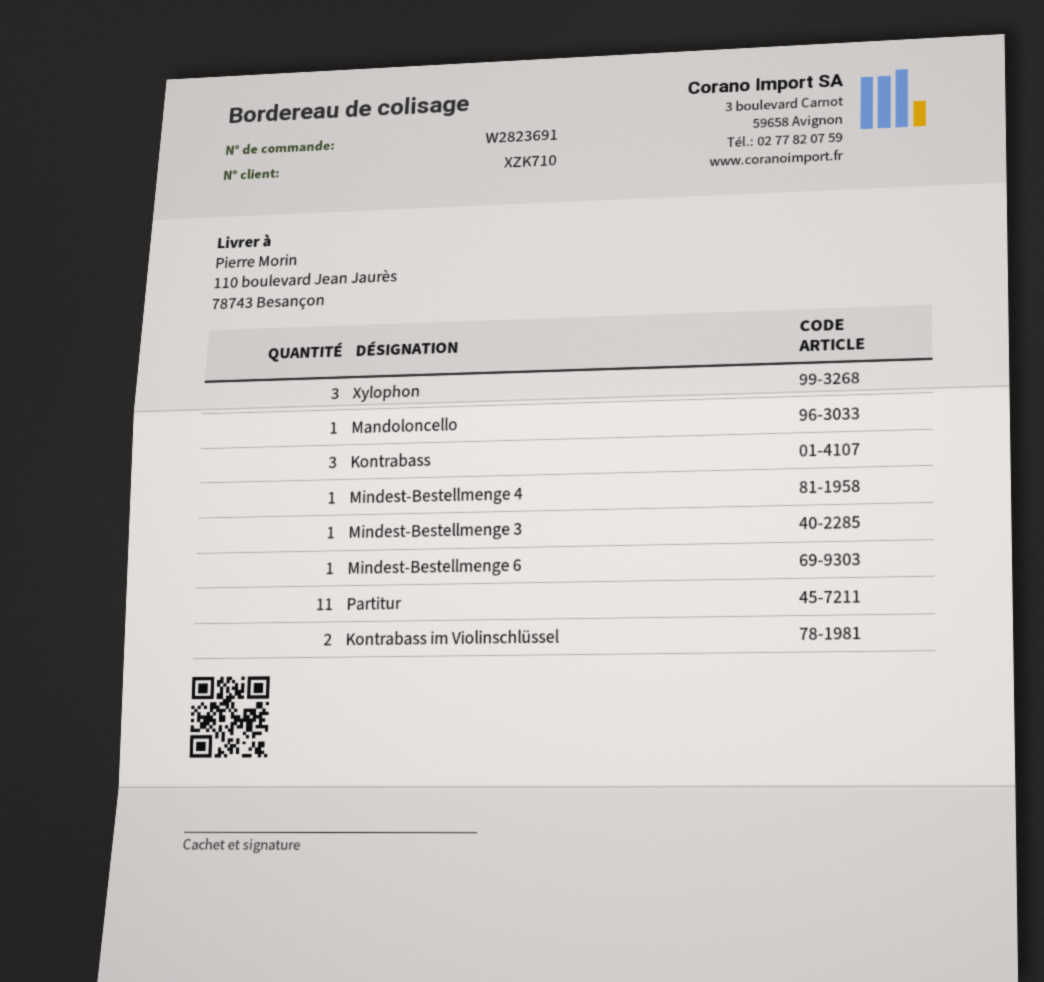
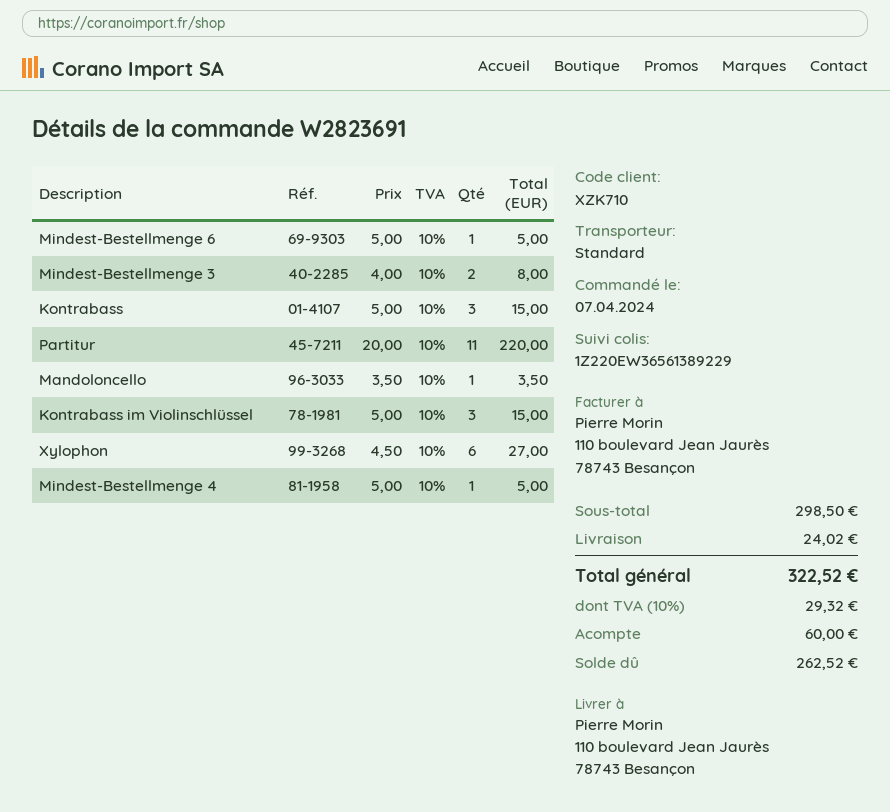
Xylophon: 3 -> 6
Mindest-Bestellmenge 3: 1 -> 2
Kontrabass im Violinschlüssel: 2 -> 3

